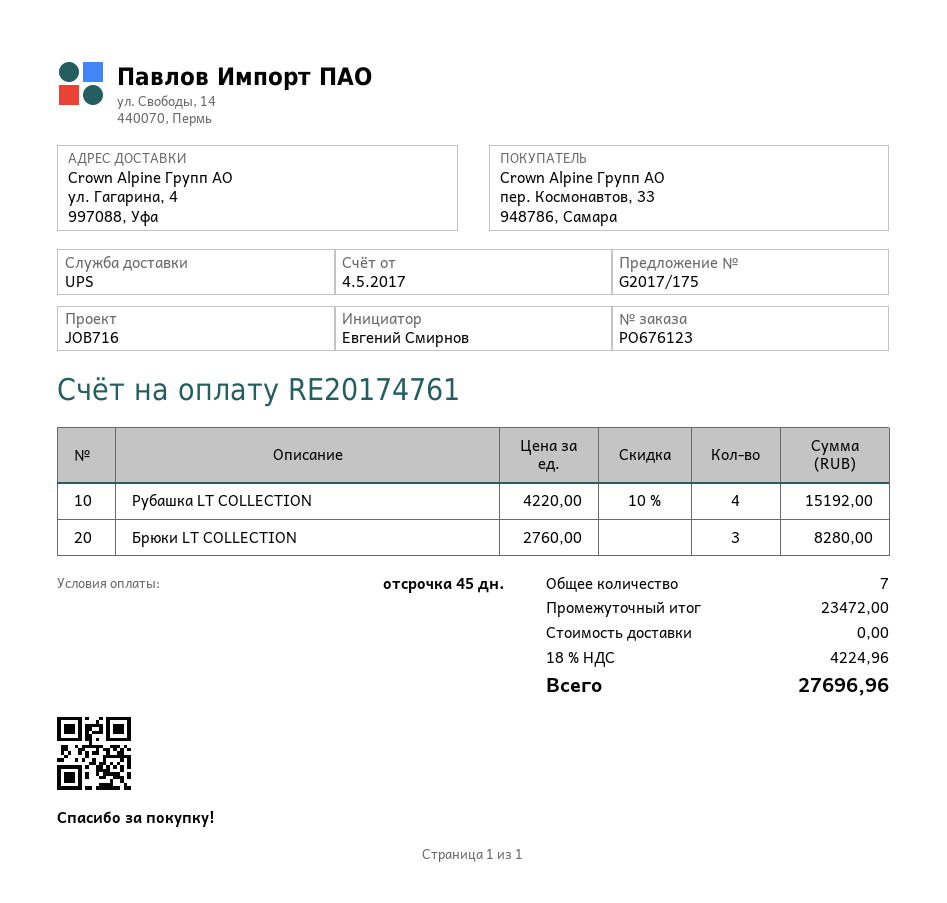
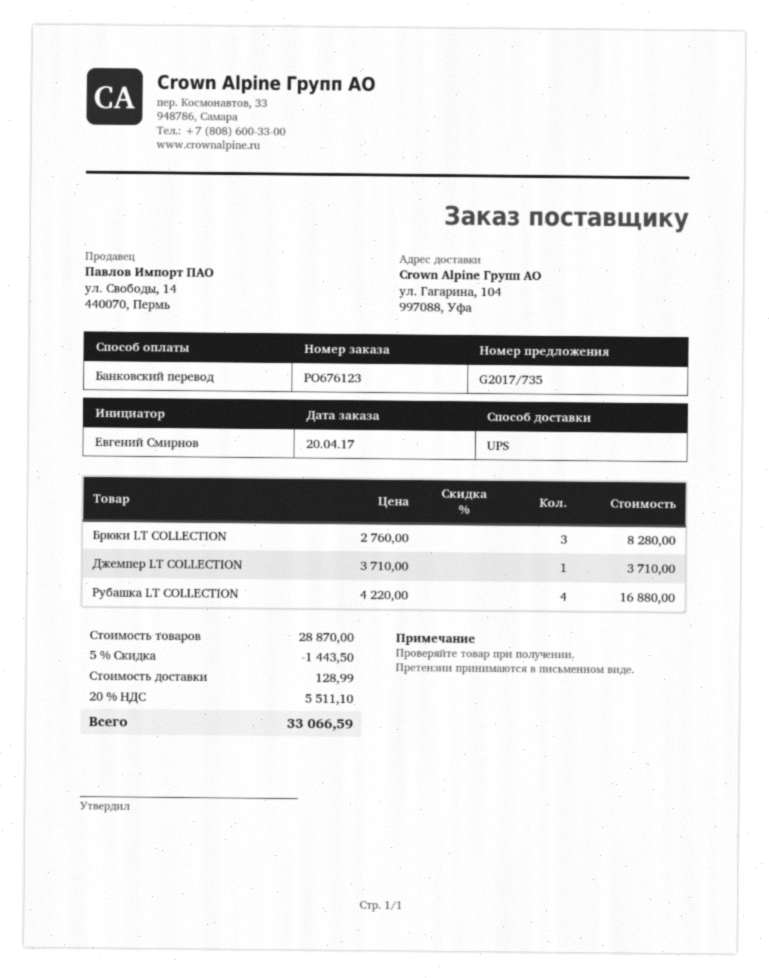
quote number: G2017/175 -> G2017/735
ship to: ул. Гагарина, 4, 997088, Уфа -> ул. Гагарина, 104, 997088, Уфа
Рубашка LT COLLECTION: 4 x 4220.00 - 10% = 15192.00 -> 4 x 4220.00 = 16880.00
Джемпер LT COLLECTION: none -> 1 x 3710.00 = 3710.00
subtotal: 23472.00 -> 28870.00
discount: none -> 5% = 1443.50
shipping: 0.00 -> 128.99
tax: 18% = 4224.96 -> 20% = 5511.10
total: 27696.96 -> 33066.59

